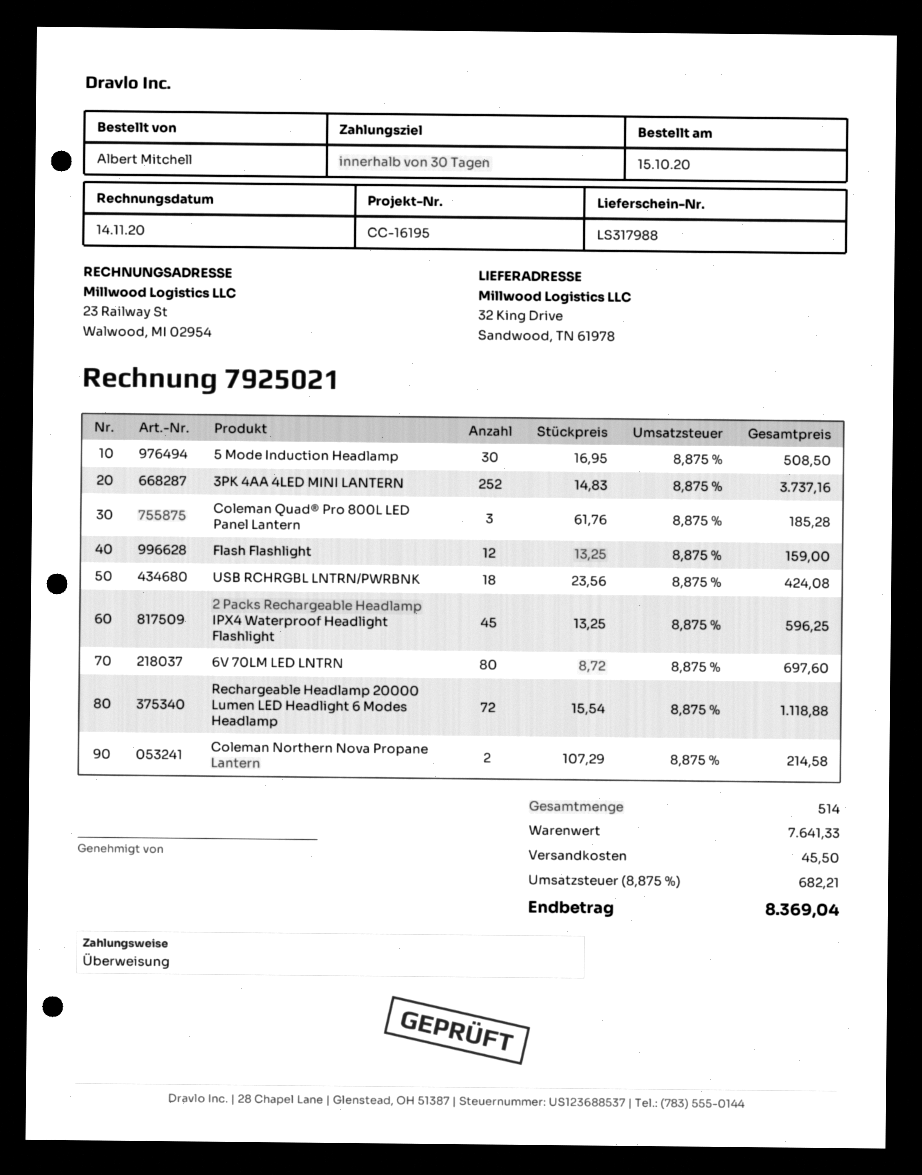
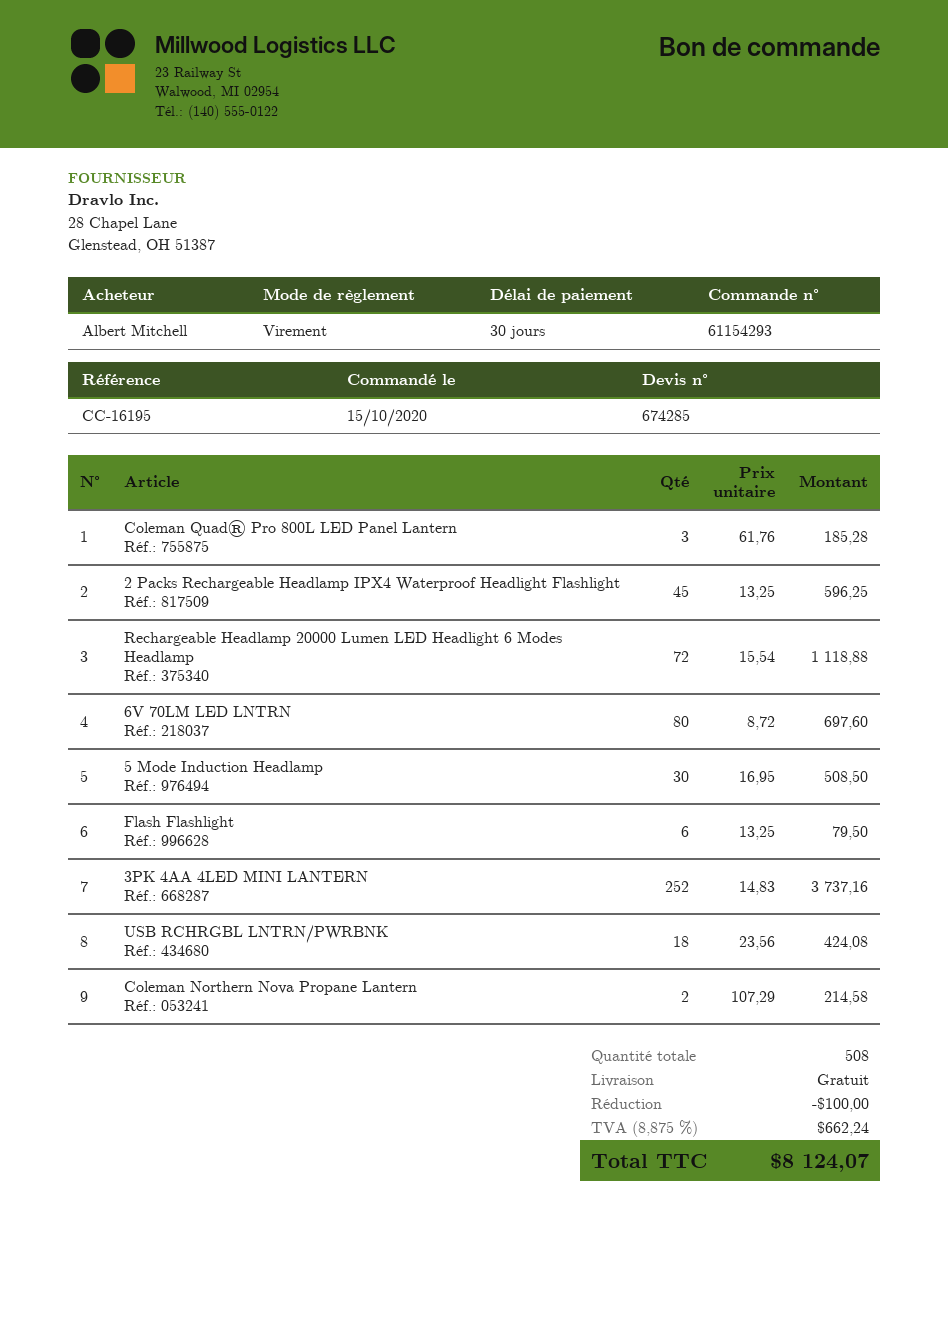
Flash Flashlight: 12 x 13.25 = 159.00 -> 6 x 13.25 = 79.50
total quantity: 514 -> 508
discount: none -> 100.00
shipping: 45.50 -> 0.00
tax: 8.875% = 682.21 -> 8.875% = 662.24
total: 8369.04 -> 8124.07

